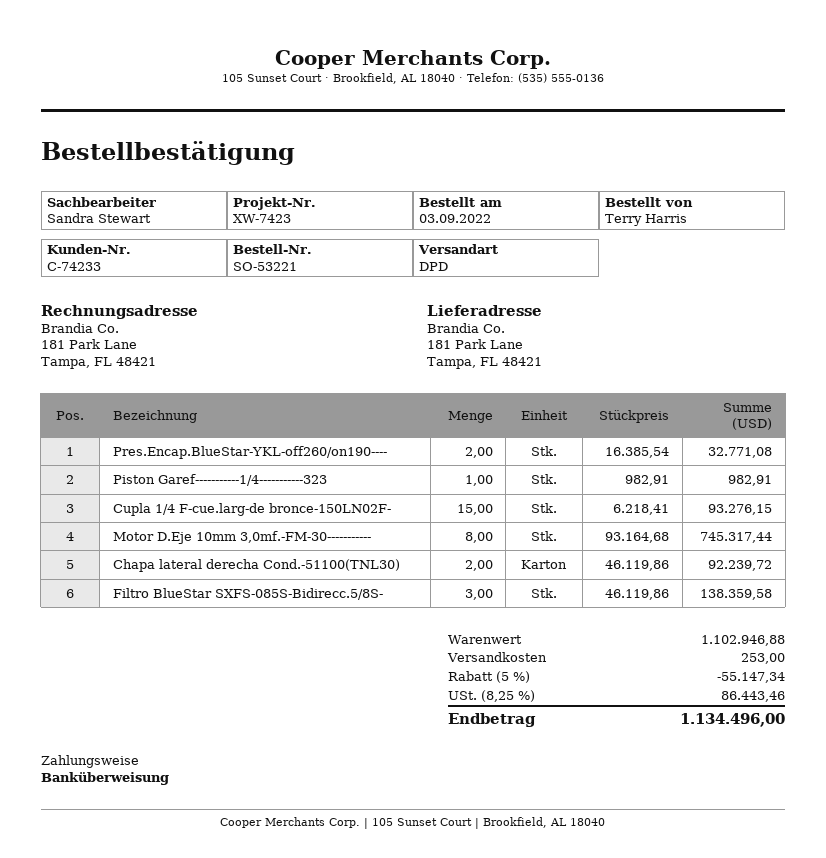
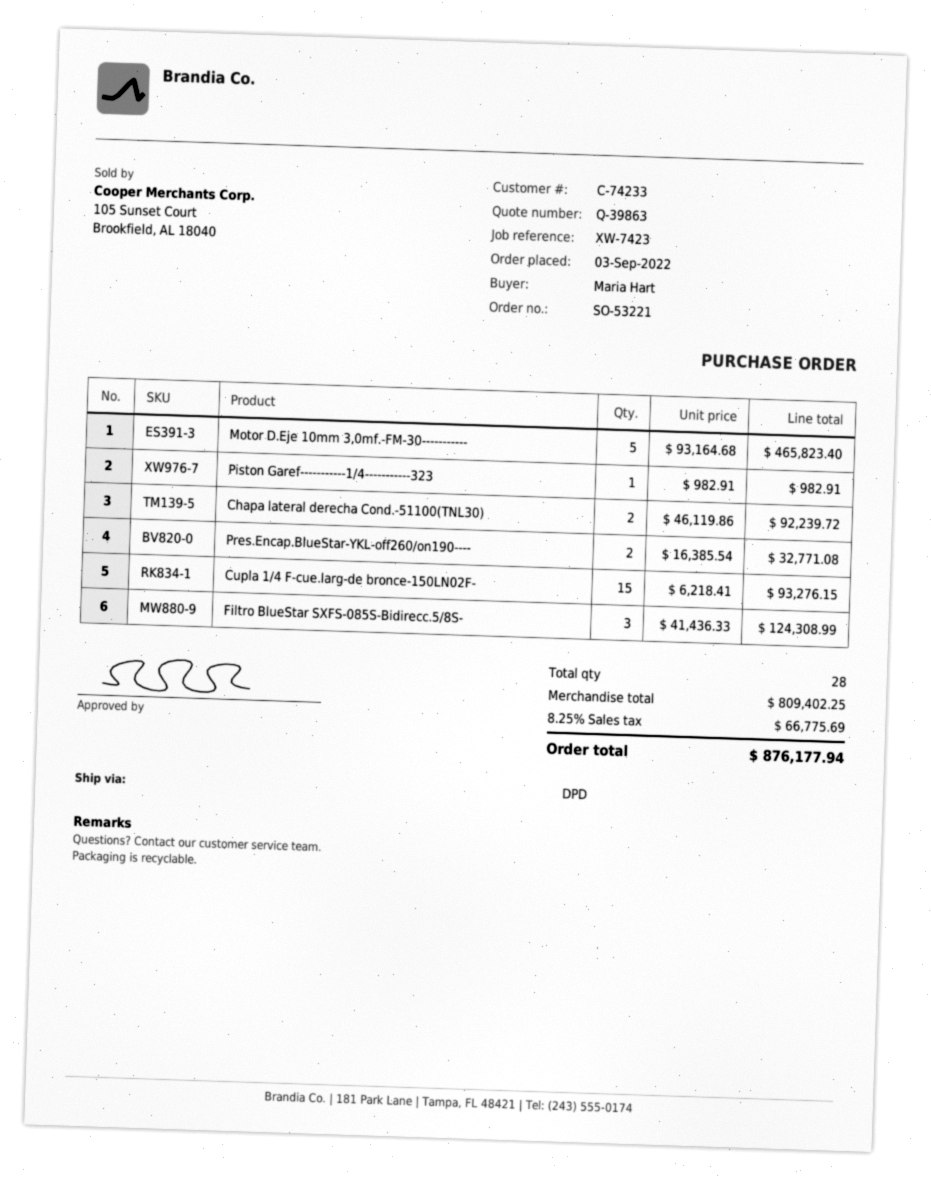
ordered by: Terry Harris -> Maria Hart
Motor D.Eje 10mm 3,0mf.-FM-30-----------: 8 x 93164.68 = 745317.44 -> 5 x 93164.68 = 465823.40
Filtro BlueStar SXFS-085S-Bidirecc.5/8S-: 3 x 46119.86 = 138359.58 -> 3 x 41436.33 = 124308.99
subtotal: 1102946.88 -> 809402.25
discount: 5% = 55147.34 -> none
shipping: 253.00 -> none
tax: 8.25% = 86443.46 -> 8.25% = 66775.69
total: 1134496.00 -> 876177.94

